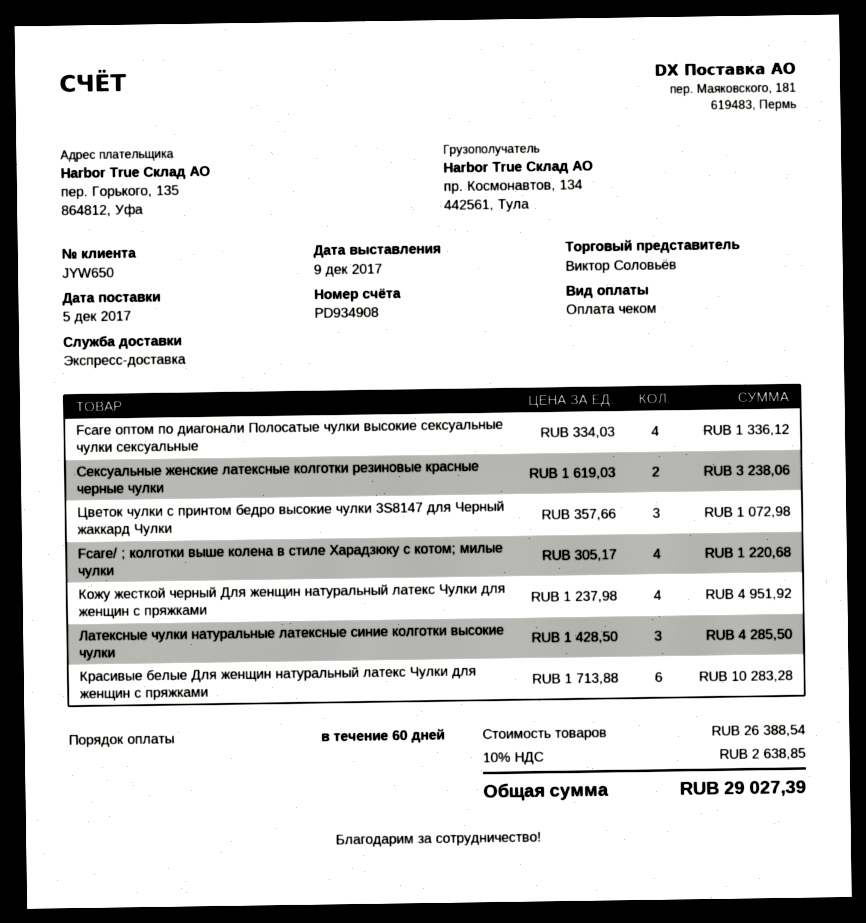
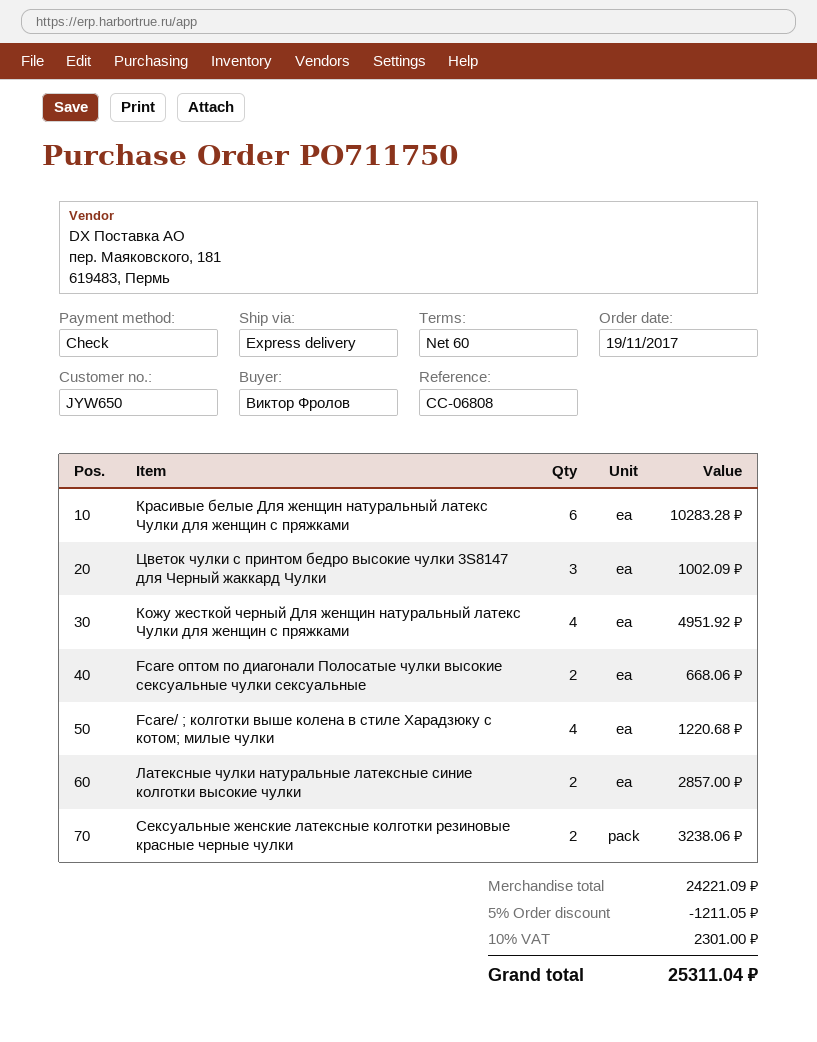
Fcare оптом по диагонали Полосатые чулки высокие сексуальные чулки сексуальные: 4 for 1336.12 -> 2 for 668.06
Цветок чулки с принтом бедро высокие чулки 3S8147 для Черный жаккард Чулки: 3 for 1072.98 -> 3 for 1002.09
Латексные чулки натуральные латексные синие колготки высокие чулки: 3 for 4285.50 -> 2 for 2857.00
subtotal: 26388.54 -> 24221.09
discount: none -> 5% = 1211.05
tax: 10% = 2638.85 -> 10% = 2301.00
total: 29027.39 -> 25311.04

